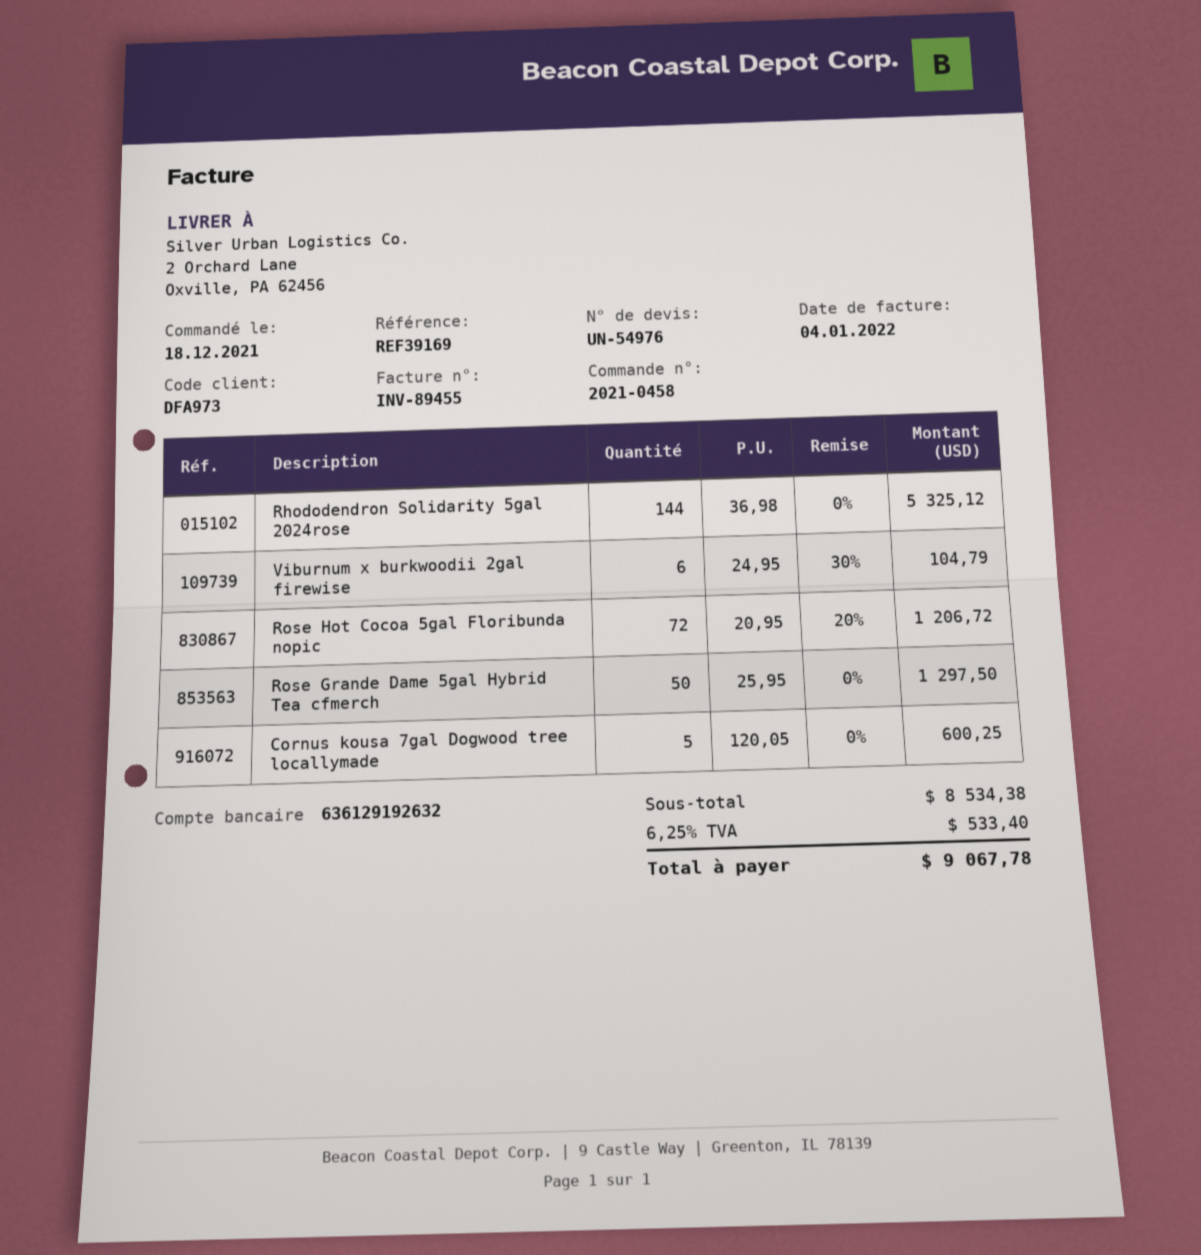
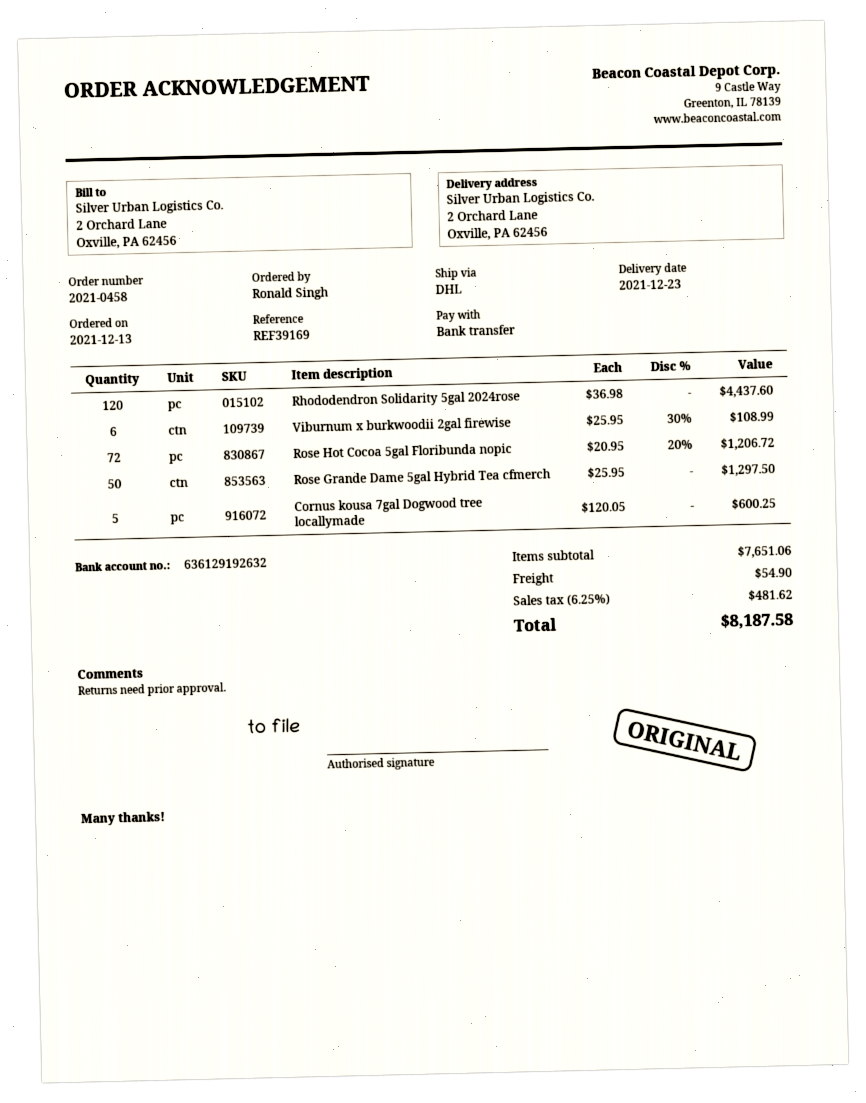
order date: 2021-12-18 -> 2021-12-13
Rhododendron Solidarity 5gal 2024rose: 144 x 36.98 = 5325.12 -> 120 x 36.98 = 4437.60
Viburnum x burkwoodii 2gal firewise: 6 x 24.95 - 30% = 104.79 -> 6 x 25.95 - 30% = 108.99
subtotal: 8534.38 -> 7651.06
shipping: none -> 54.90
tax: 6.25% = 533.40 -> 6.25% = 481.62
total: 9067.78 -> 8187.58

